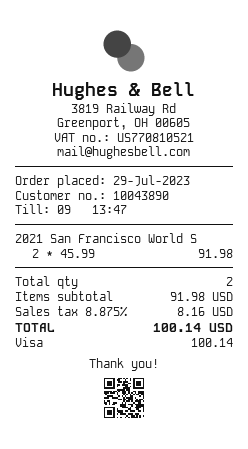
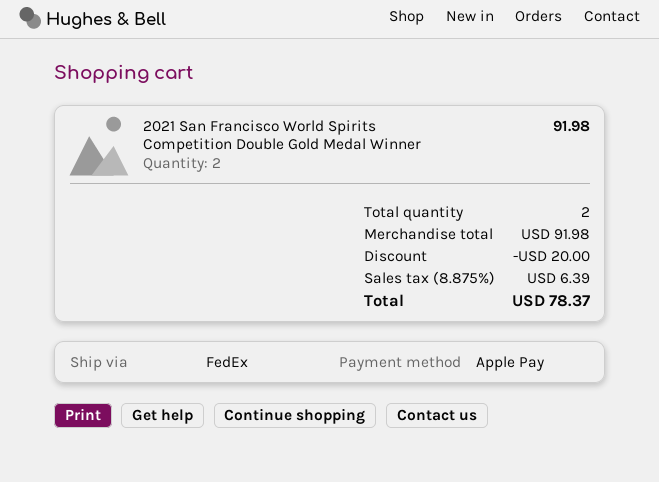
payment method: Visa -> Apple Pay
discount: none -> 20.00
tax: 8.875% = 8.16 -> 8.875% = 6.39
total: 100.14 -> 78.37

